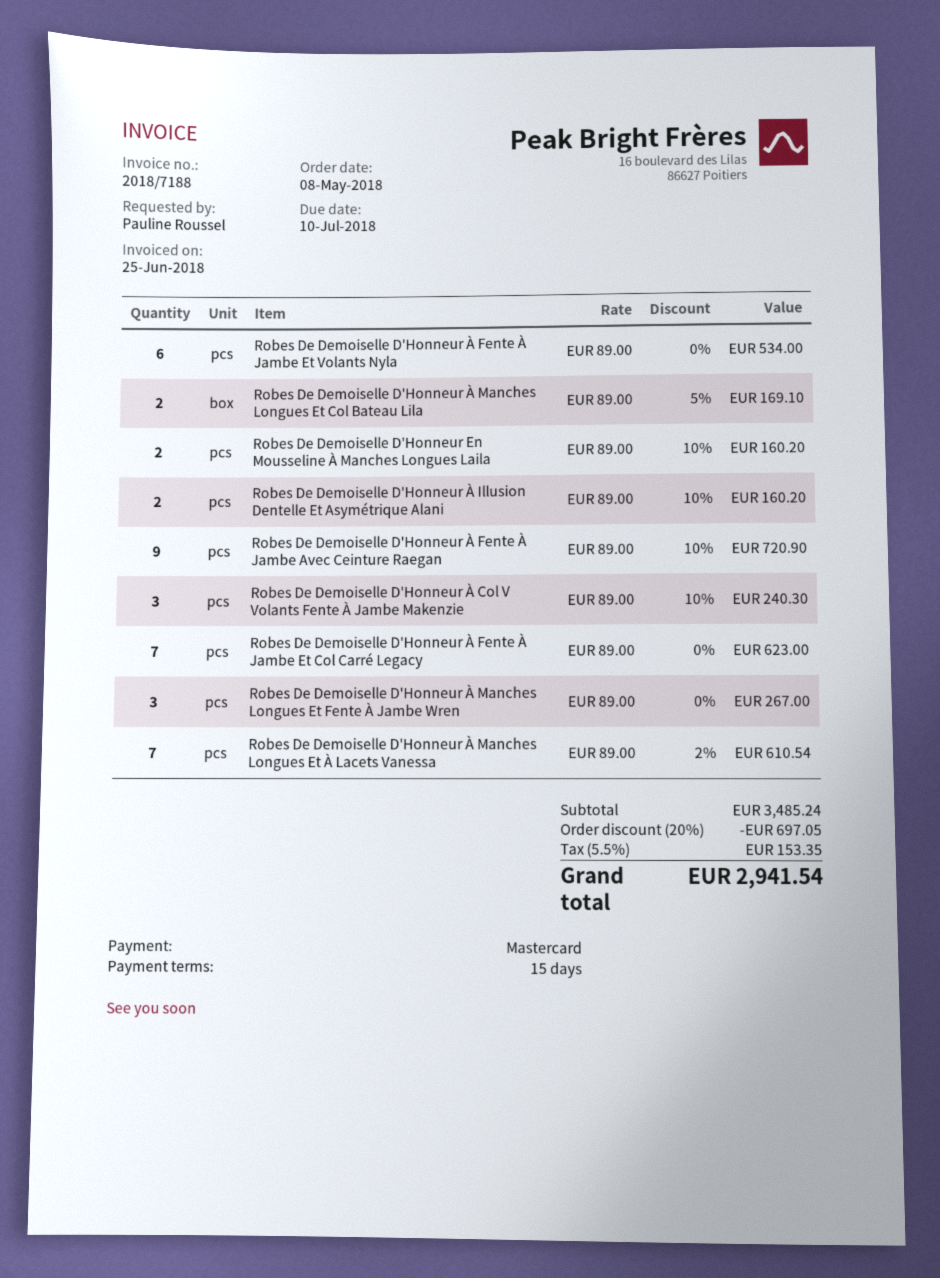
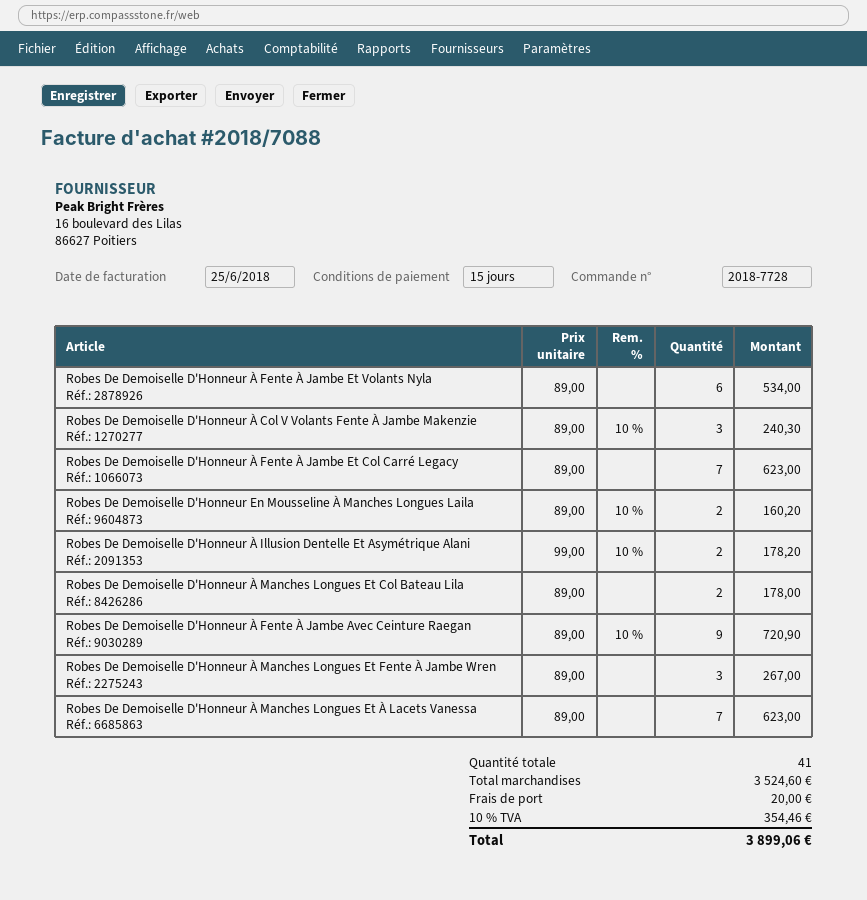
invoice number: 2018/7188 -> 2018/7088
Robes De Demoiselle D'Honneur À Manches Longues Et Col Bateau Lila: 2 x 89.00 - 5% = 169.10 -> 2 x 89.00 = 178.00
Robes De Demoiselle D'Honneur À Illusion Dentelle Et Asymétrique Alani: 2 x 89.00 - 10% = 160.20 -> 2 x 99.00 - 10% = 178.20
Robes De Demoiselle D'Honneur À Manches Longues Et À Lacets Vanessa: 7 x 89.00 - 2% = 610.54 -> 7 x 89.00 = 623.00
subtotal: 3485.24 -> 3524.60
discount: 20% = 697.05 -> none
shipping: none -> 20.00
tax: 5.5% = 153.35 -> 10% = 354.46
total: 2941.54 -> 3899.06

